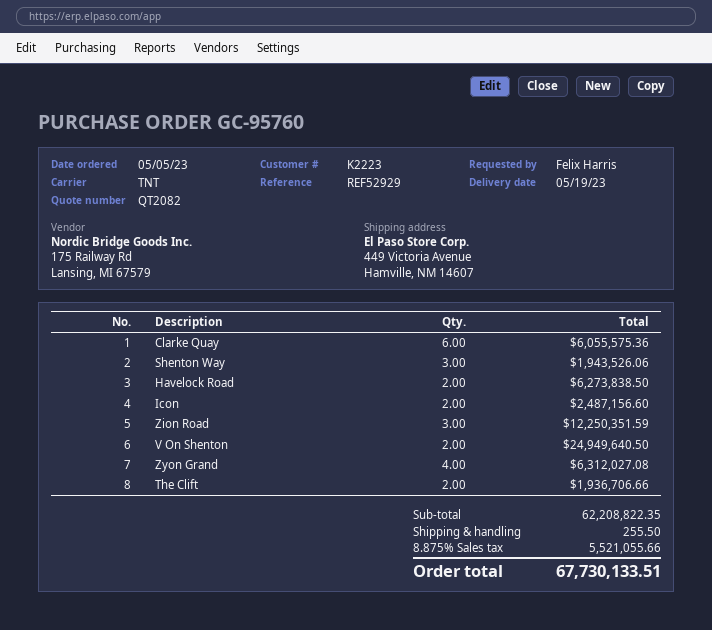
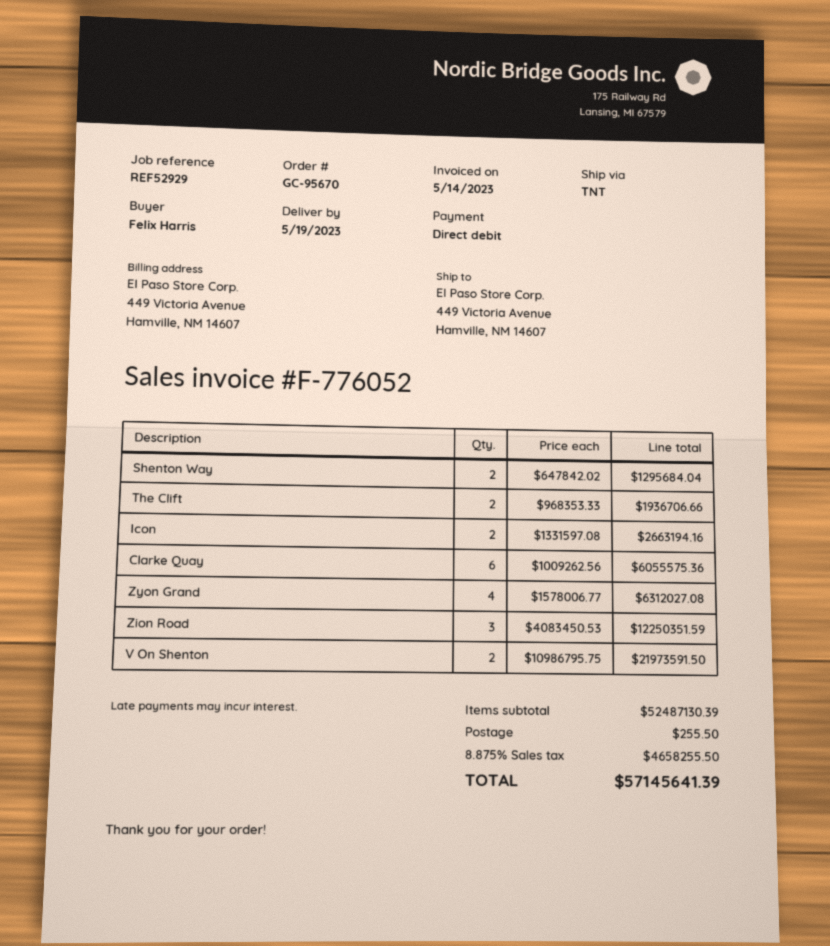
order number: GC-95760 -> GC-95670
Shenton Way: 3 for 1943526.06 -> 2 for 1295684.04
Havelock Road: 2 for 6273838.50 -> none
Icon: 2 for 2487156.60 -> 2 for 2663194.16
V On Shenton: 2 for 24949640.50 -> 2 for 21973591.50
subtotal: 62208822.35 -> 52487130.39
tax: 8.875% = 5521055.66 -> 8.875% = 4658255.50
total: 67730133.51 -> 57145641.39

